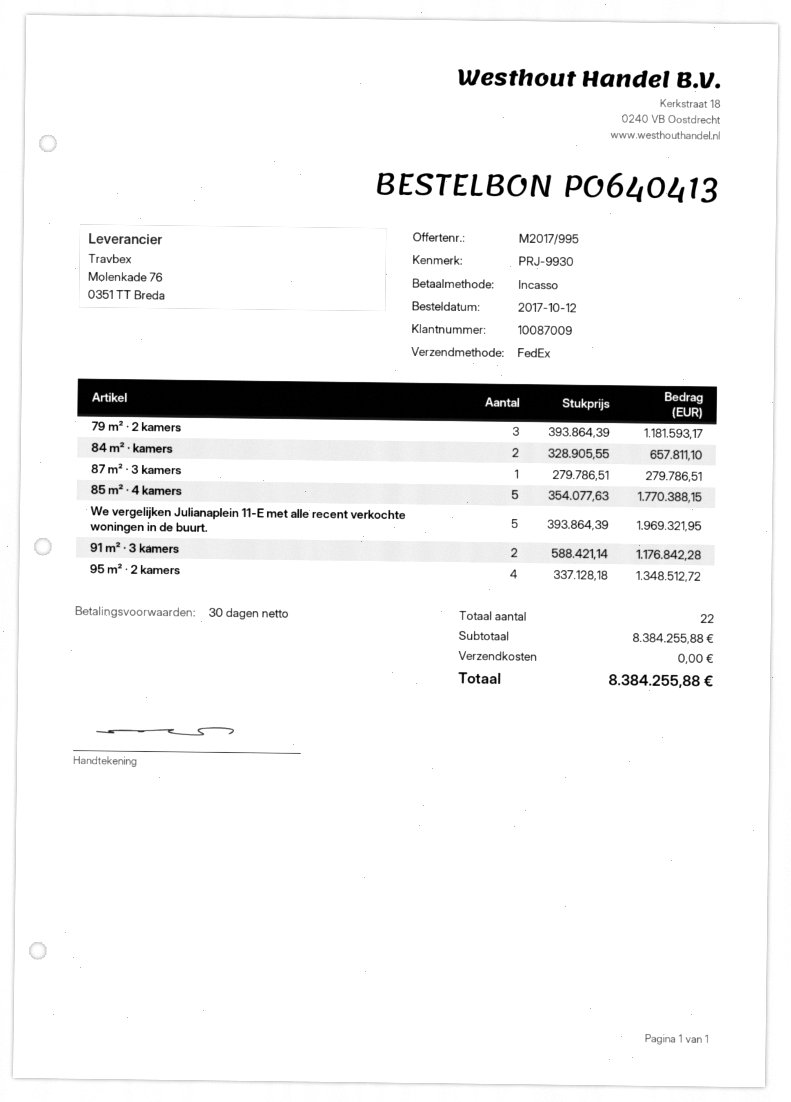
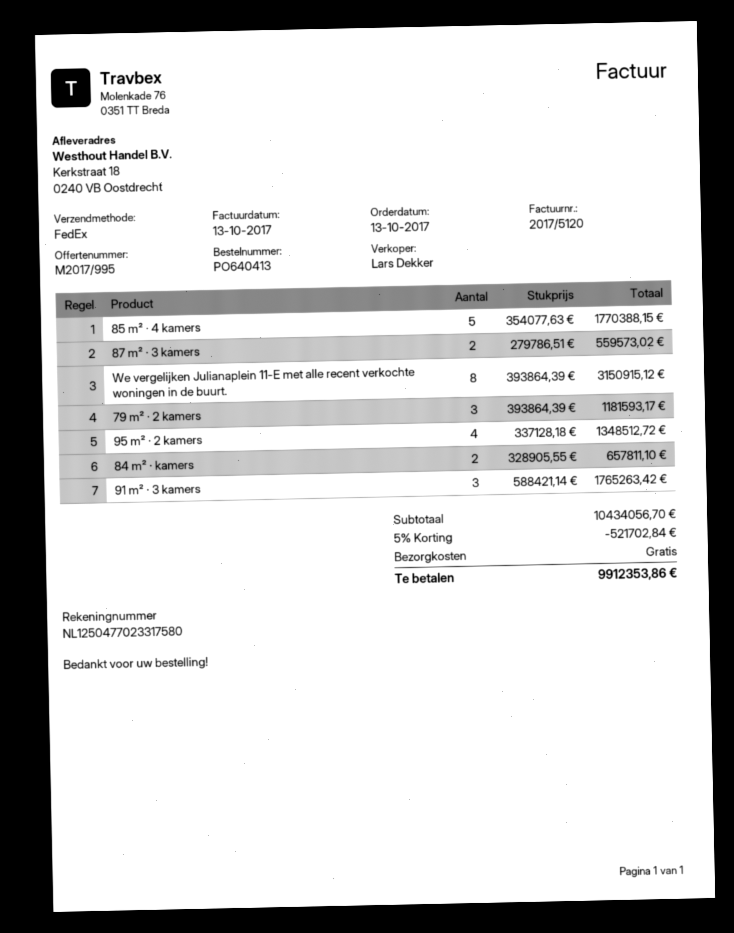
order date: 2017-10-12 -> 2017-10-13
87 m² · 3 kamers: 1 x 279786.51 = 279786.51 -> 2 x 279786.51 = 559573.02
We vergelijken Julianaplein 11-E met alle recent verkochte woningen in de buurt.: 5 x 393864.39 = 1969321.95 -> 8 x 393864.39 = 3150915.12
91 m² · 3 kamers: 2 x 588421.14 = 1176842.28 -> 3 x 588421.14 = 1765263.42
subtotal: 8384255.88 -> 10434056.70
discount: none -> 5% = 521702.84
total: 8384255.88 -> 9912353.86

